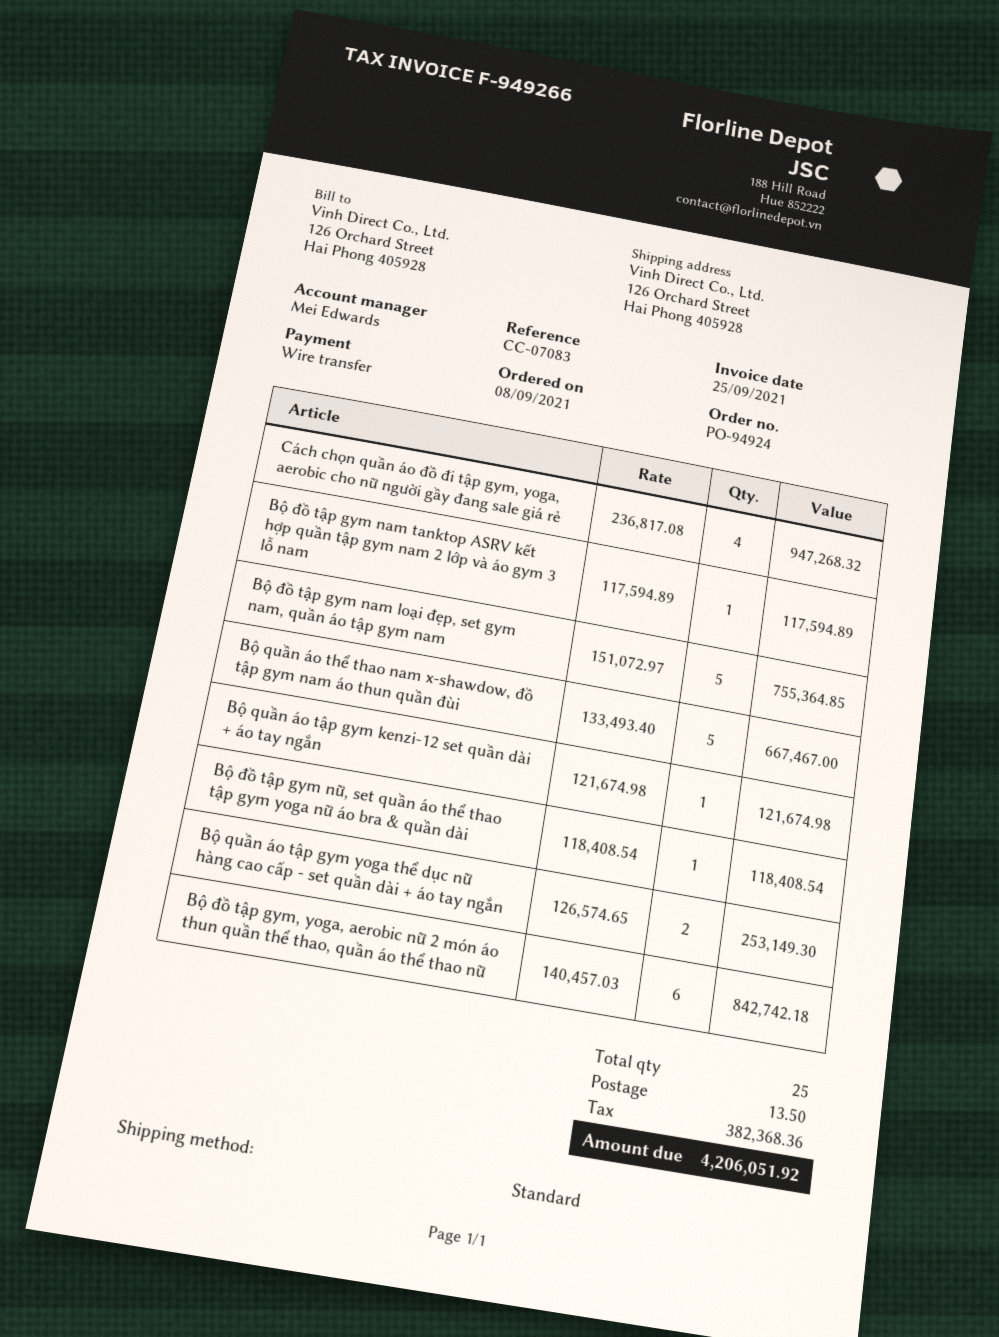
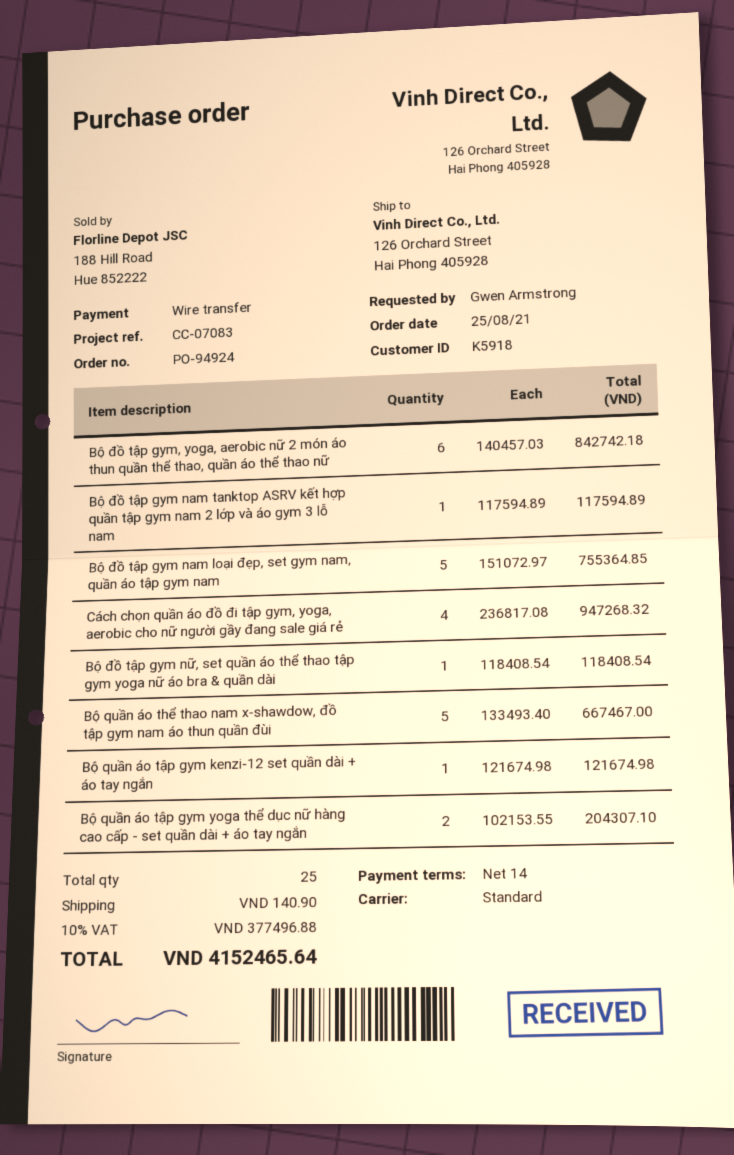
order date: 2021-09-08 -> 2021-08-25
Bộ quần áo tập gym yoga thể dục nữ hàng cao cấp - set quần dài + áo tay ngắn: 2 x 126574.65 = 253149.30 -> 2 x 102153.55 = 204307.10
shipping: 13.50 -> 140.90
tax: 382368.36 -> 377496.88
total: 4206051.92 -> 4152465.64

